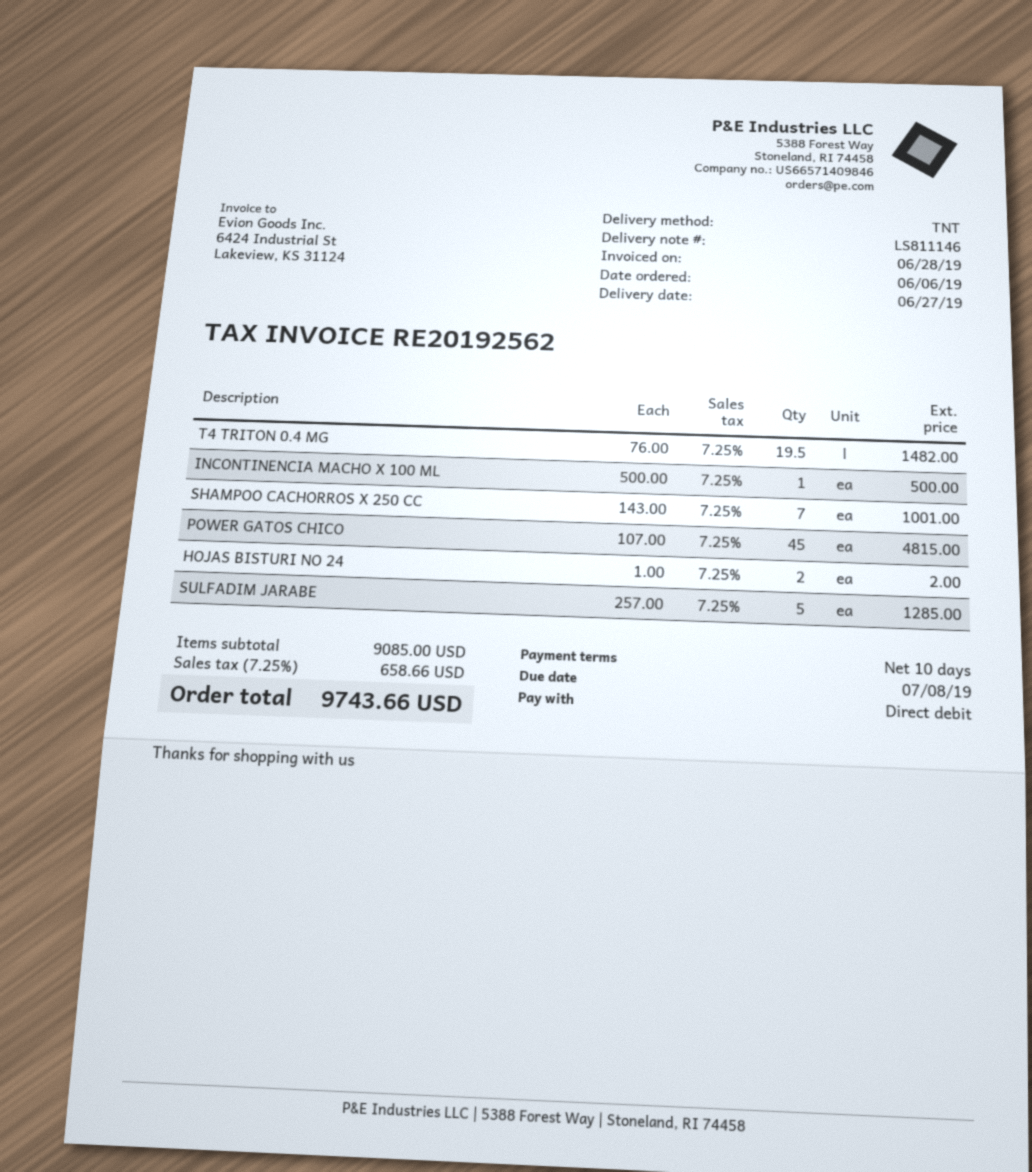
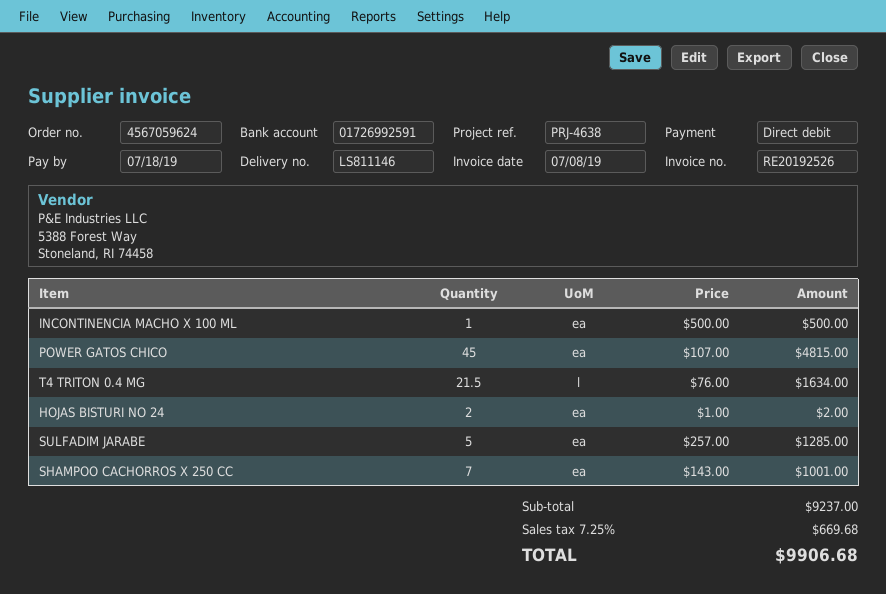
invoice number: RE20192562 -> RE20192526
invoice date: 2019-06-28 -> 2019-07-08
due date: 2019-07-08 -> 2019-07-18
T4 TRITON 0.4 MG: 19.5 x 76.00 = 1482.00 -> 21.5 x 76.00 = 1634.00
subtotal: 9085.00 -> 9237.00
tax: 7.25% = 658.66 -> 7.25% = 669.68
total: 9743.66 -> 9906.68

